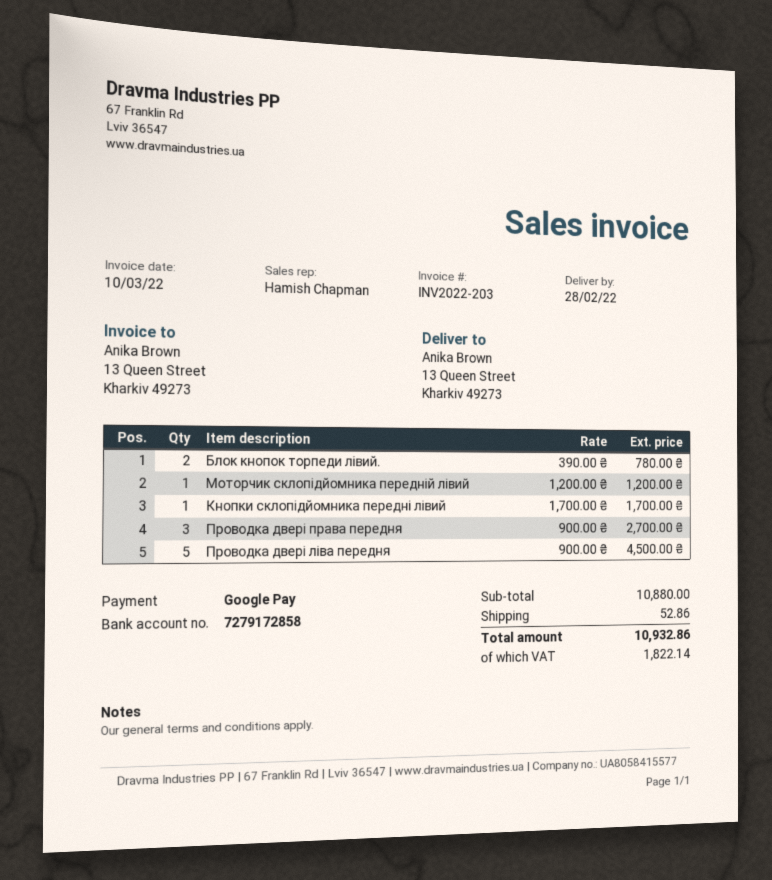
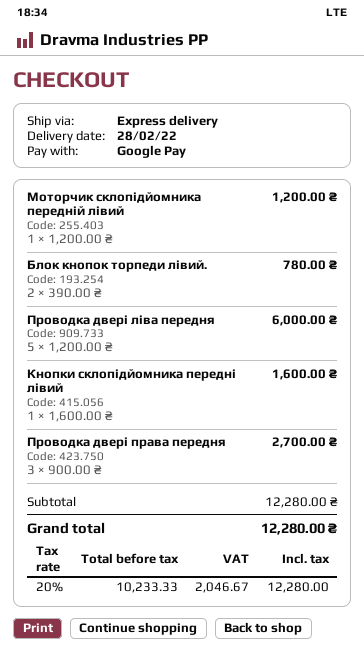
Кнопки склопідйомника передні лівий: 1 x 1700.00 = 1700.00 -> 1 x 1600.00 = 1600.00
Проводка двері ліва передня: 5 x 900.00 = 4500.00 -> 5 x 1200.00 = 6000.00
subtotal: 10880.00 -> 12280.00
shipping: 52.86 -> none
tax: 1822.14 -> 2046.67
total: 10932.86 -> 12280.00

